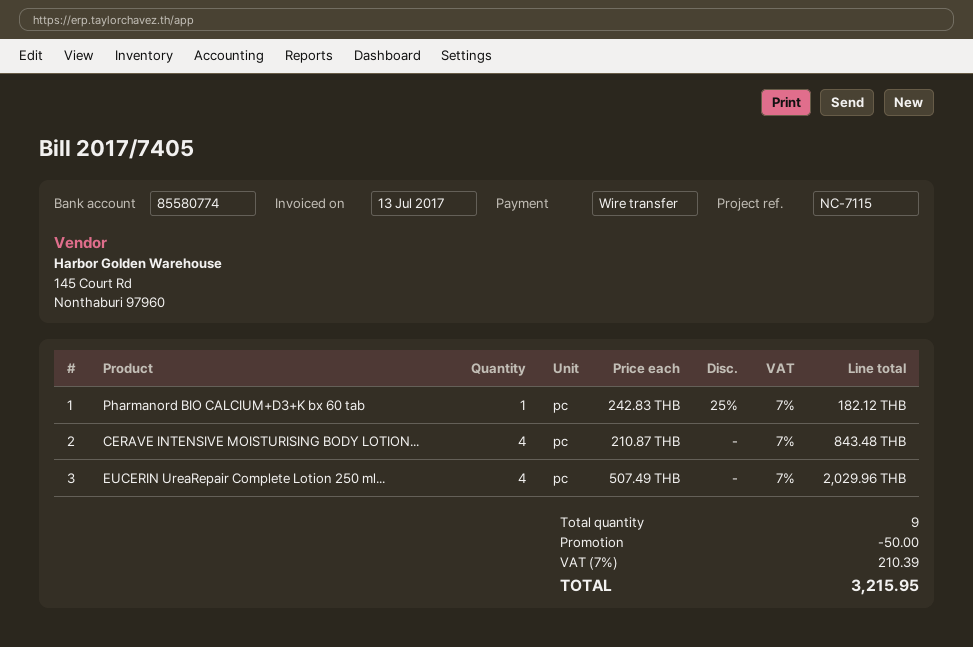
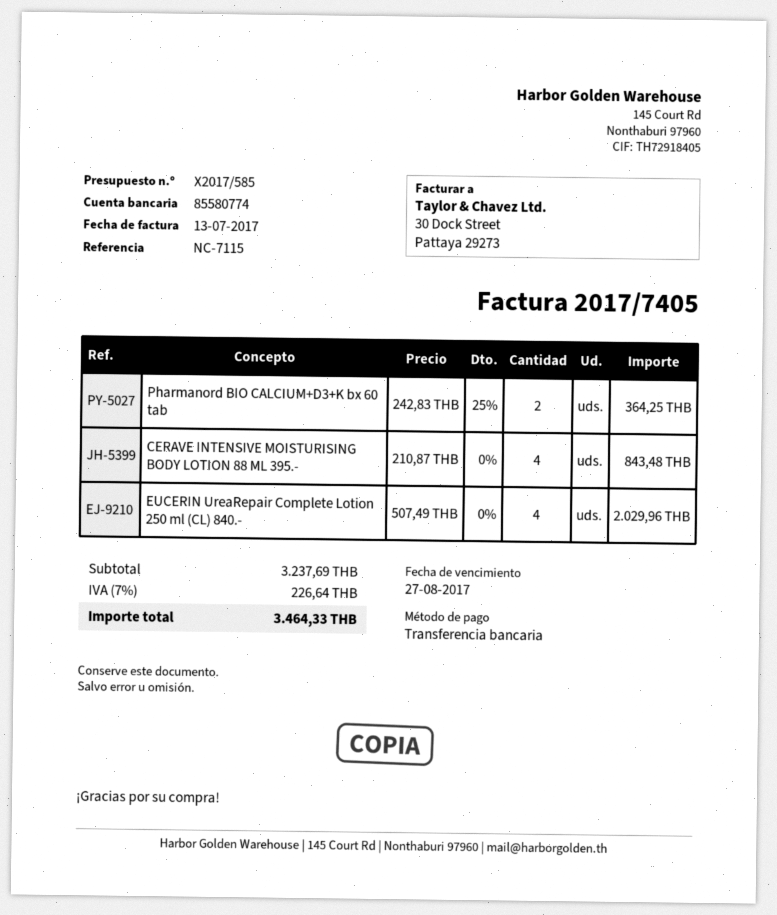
Pharmanord BIO CALCIUM+D3+K bx 60 tab: 1 x 242.83 - 25% = 182.12 -> 2 x 242.83 - 25% = 364.25
discount: 50.00 -> none
tax: 7% = 210.39 -> 7% = 226.64
total: 3215.95 -> 3464.33

